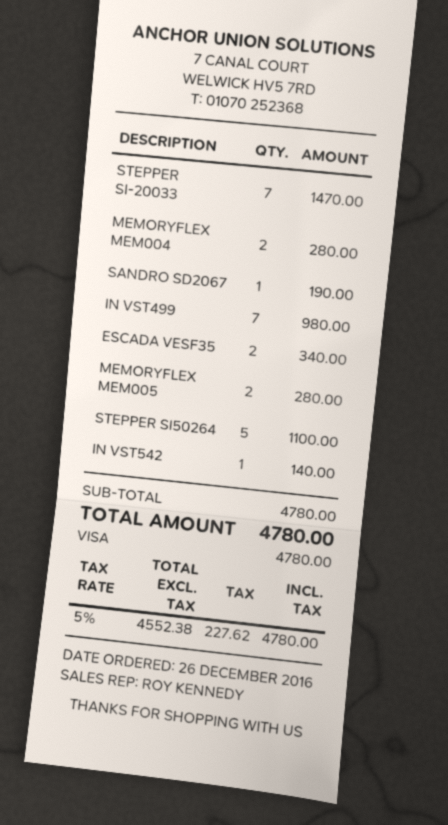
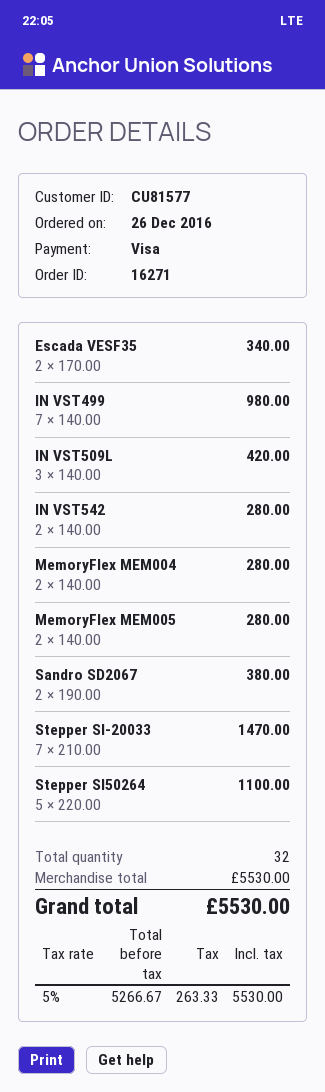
SANDRO SD2067: 1 for 190.00 -> 2 for 380.00
IN VST542: 1 for 140.00 -> 2 for 280.00
IN VST509L: none -> 3 for 420.00
subtotal: 4780.00 -> 5530.00
net: 4552.38 -> 5266.67
tax: 5% = 227.62 -> 5% = 263.33
total: 4780.00 -> 5530.00

